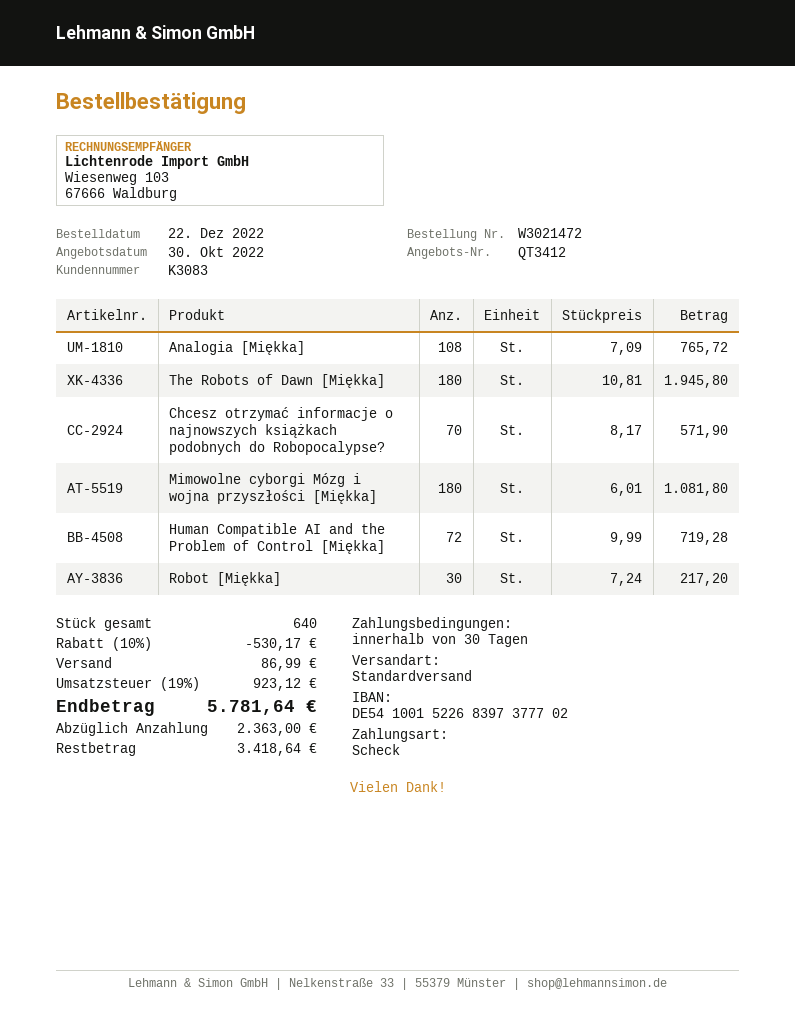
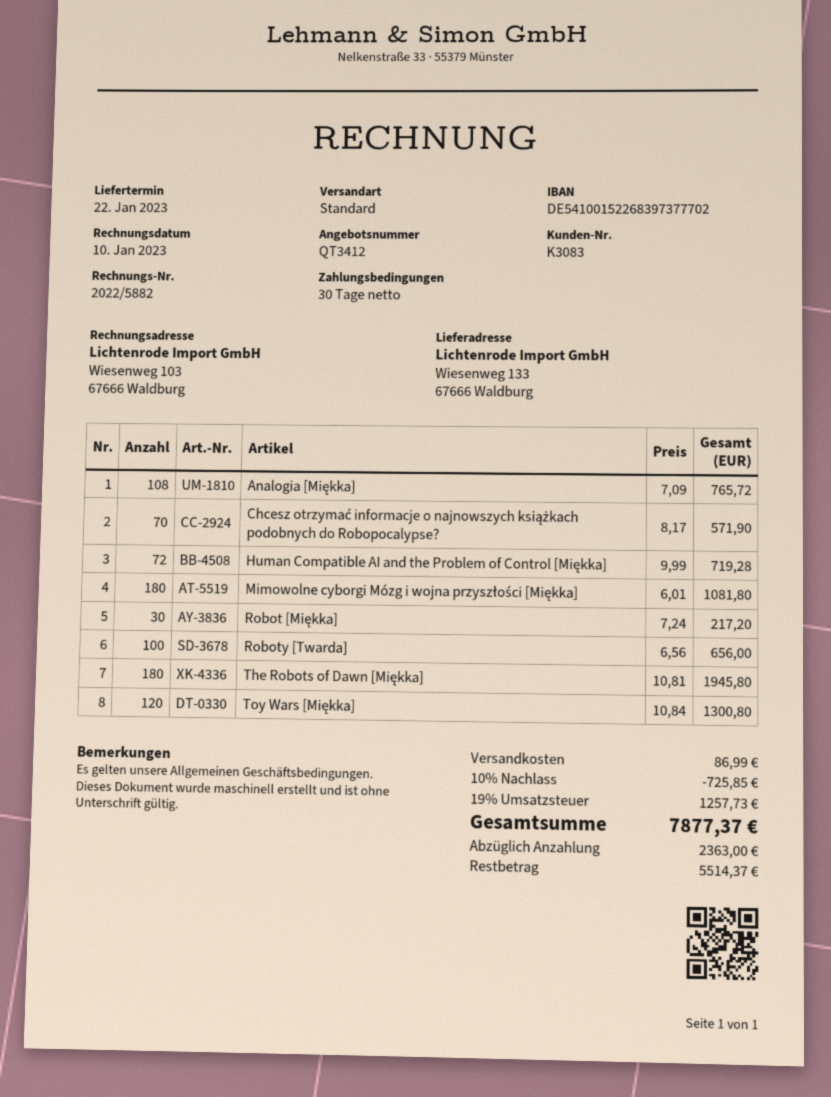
Roboty [Twarda]: none -> 100 x 6.56 = 656.00
Toy Wars [Miękka]: none -> 120 x 10.84 = 1300.80
discount: 10% = 530.17 -> 10% = 725.85
tax: 19% = 923.12 -> 19% = 1257.73
total: 5781.64 -> 7877.37
balance: 3418.64 -> 5514.37

